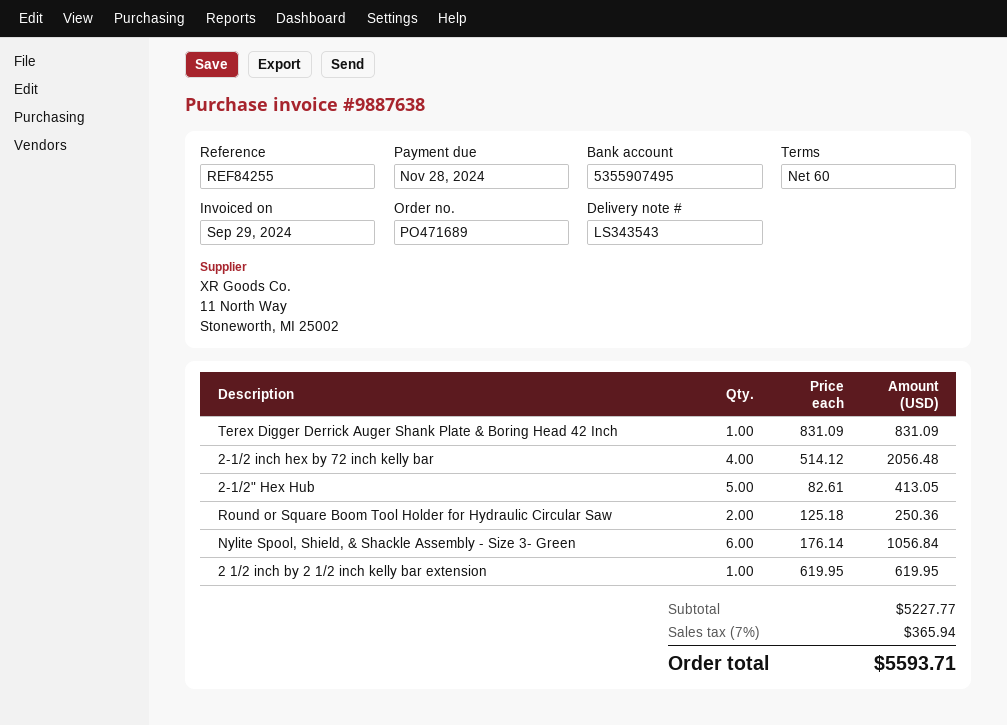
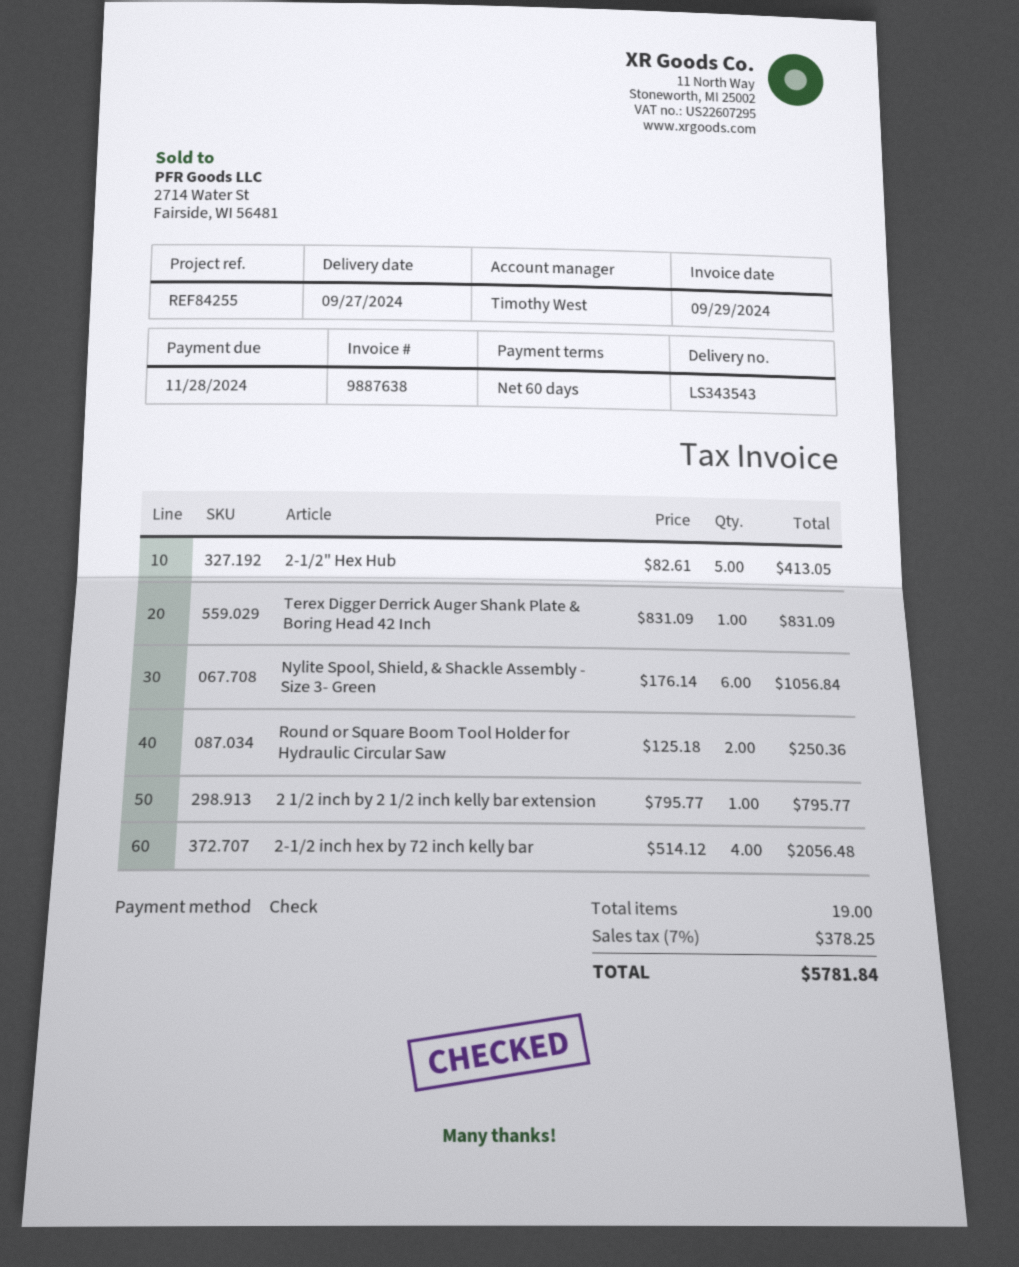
2 1/2 inch by 2 1/2 inch kelly bar extension: 1 x 619.95 = 619.95 -> 1 x 795.77 = 795.77
tax: 7% = 365.94 -> 7% = 378.25
total: 5593.71 -> 5781.84

